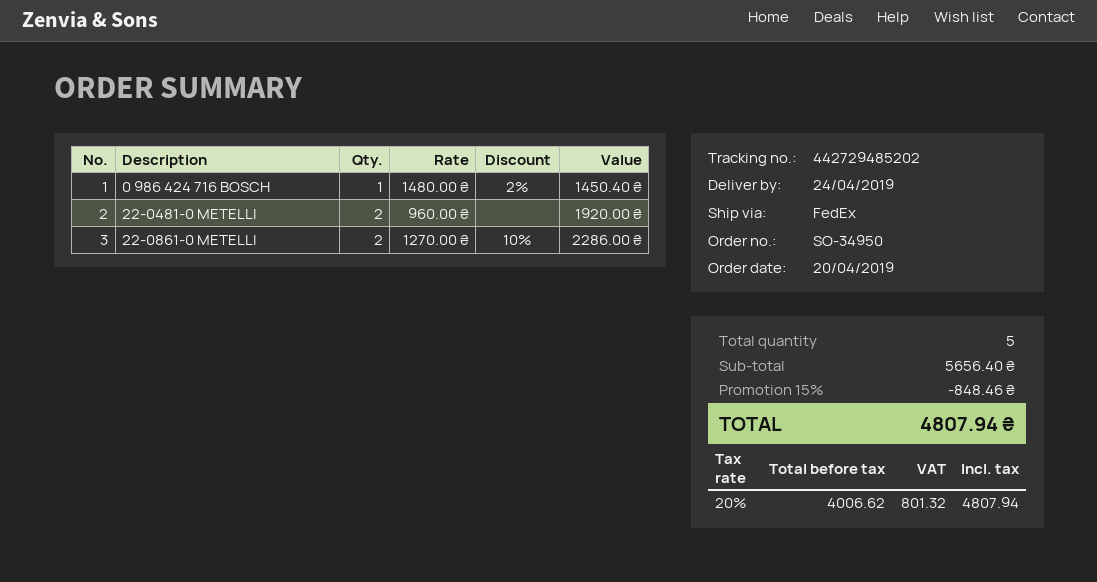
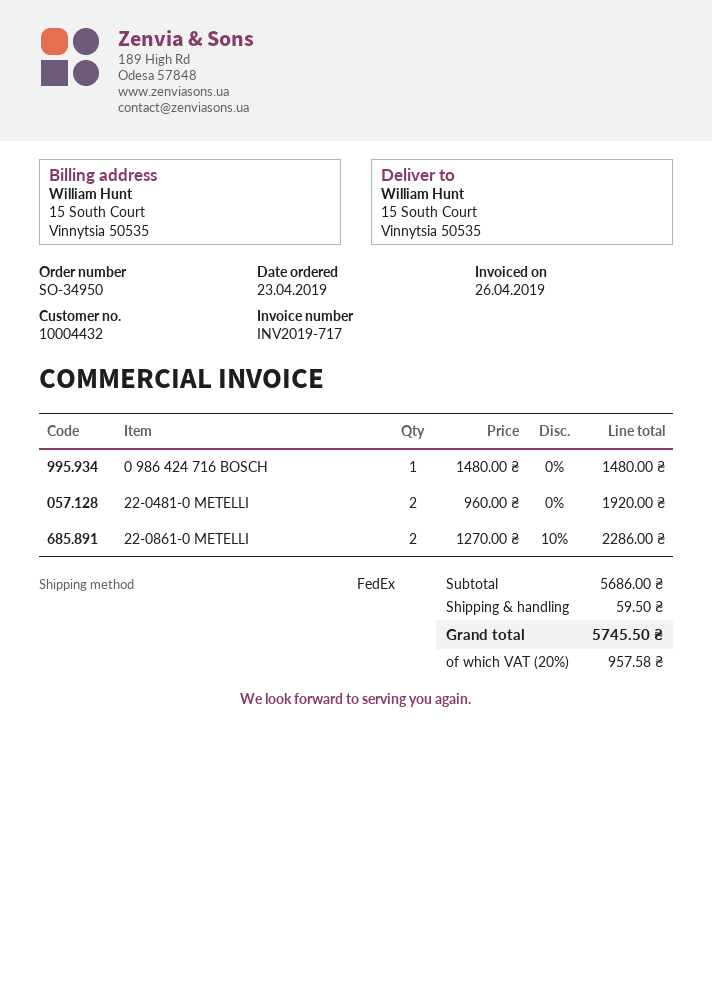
order date: 2019-04-20 -> 2019-04-23
0 986 424 716 BOSCH: 1 x 1480.00 - 2% = 1450.40 -> 1 x 1480.00 = 1480.00
subtotal: 5656.40 -> 5686.00
discount: 15% = 848.46 -> none
shipping: none -> 59.50
tax: 20% = 801.32 -> 20% = 957.58
total: 4807.94 -> 5745.50

